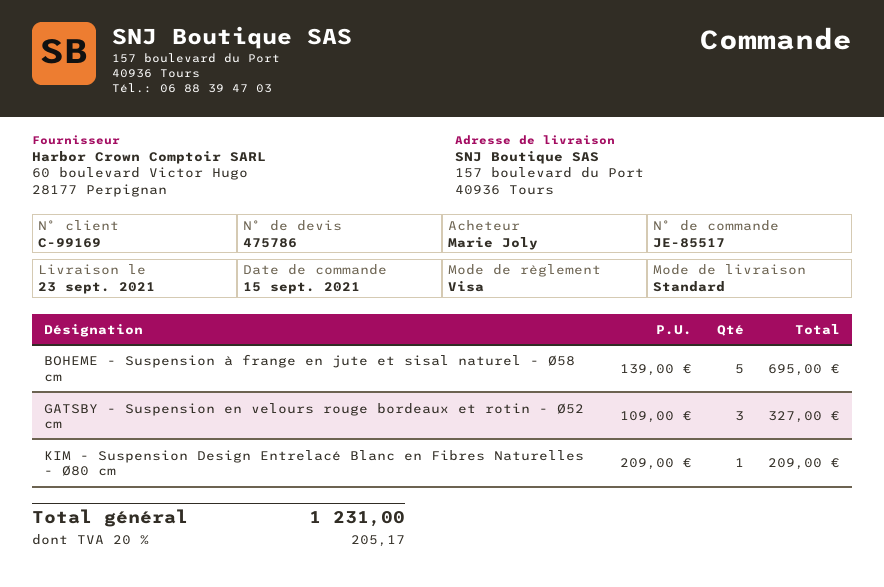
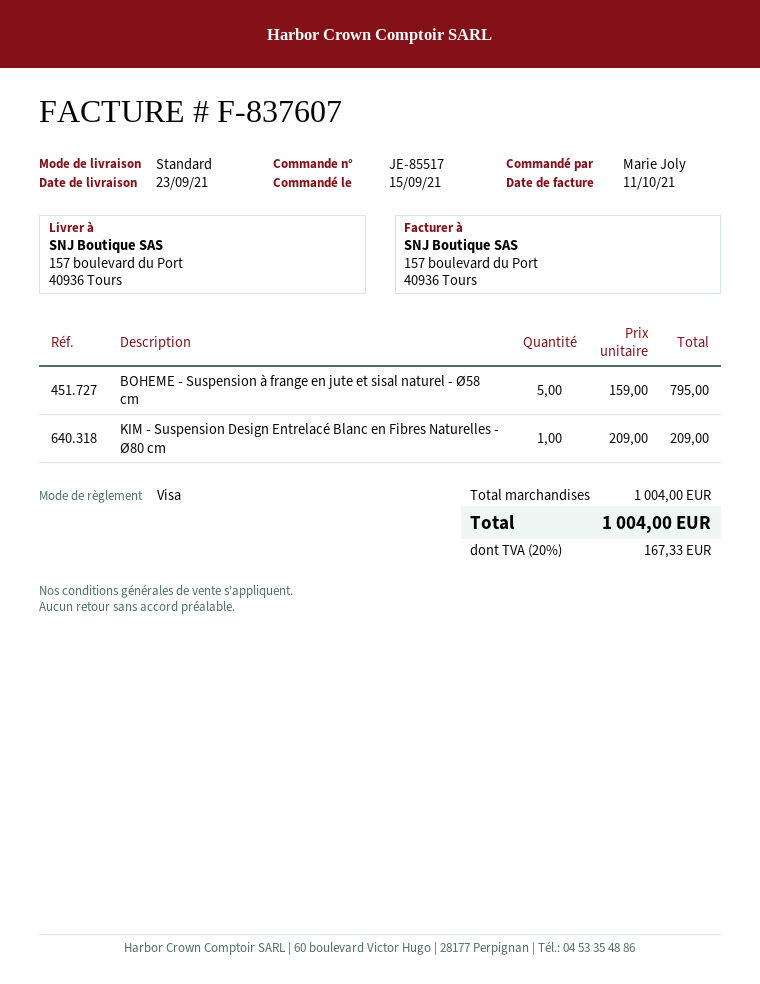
BOHEME - Suspension à frange en jute et sisal naturel - Ø58 cm: 5 x 139.00 = 695.00 -> 5 x 159.00 = 795.00
GATSBY - Suspension en velours rouge bordeaux et rotin - Ø52 cm: 3 x 109.00 = 327.00 -> none
tax: 20% = 205.17 -> 20% = 167.33
total: 1231.00 -> 1004.00

